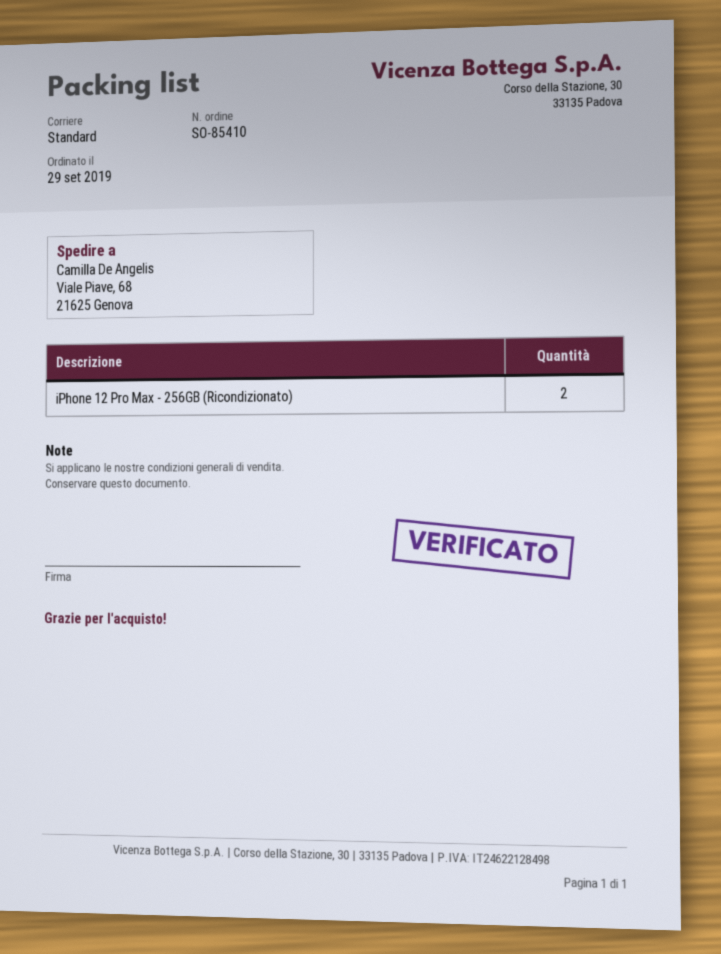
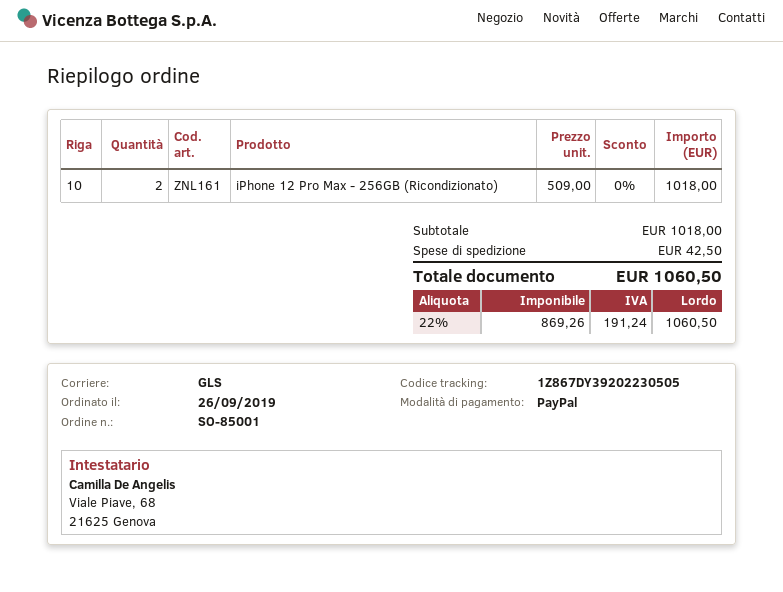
order number: SO-85410 -> SO-85001
order date: 2019-09-29 -> 2019-09-26
shipping method: standard -> GLS

